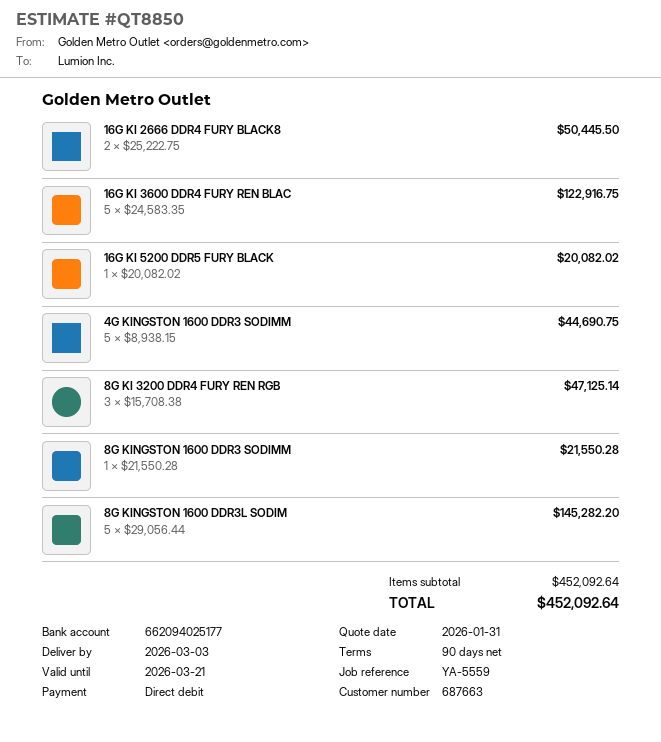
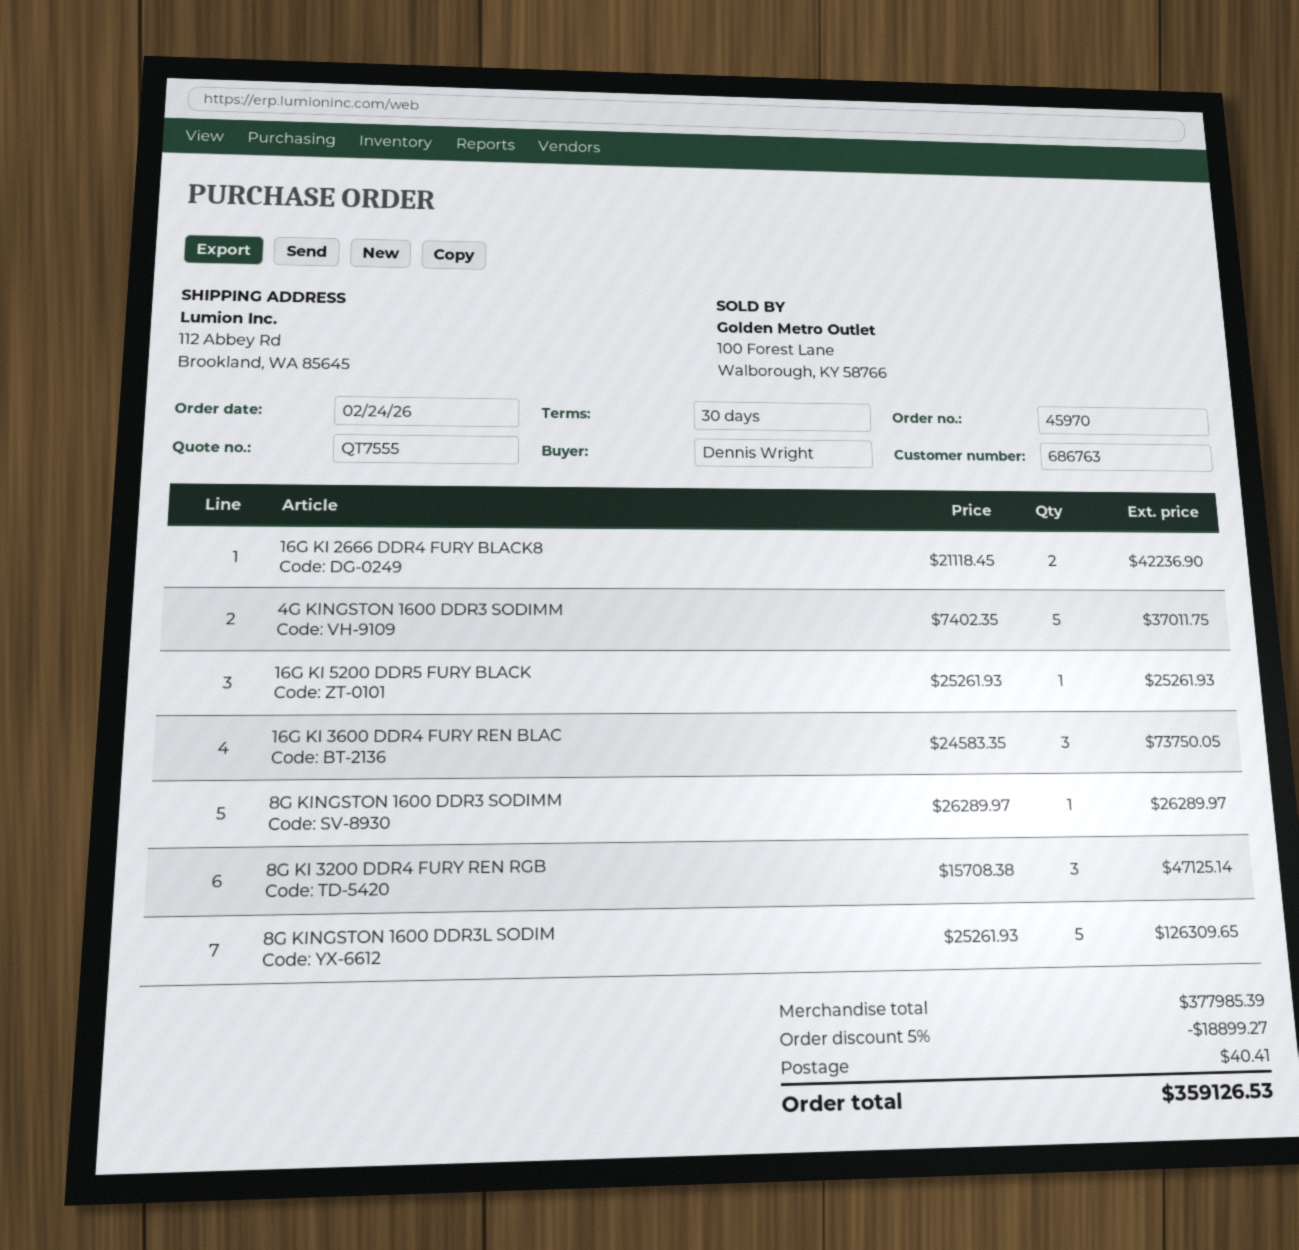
quote number: QT8850 -> QT7555
payment terms: 90 days -> 30 days
customer number: 687663 -> 686763
16G KI 2666 DDR4 FURY BLACK8: 2 x 25222.75 = 50445.50 -> 2 x 21118.45 = 42236.90
16G KI 3600 DDR4 FURY REN BLAC: 5 x 24583.35 = 122916.75 -> 3 x 24583.35 = 73750.05
16G KI 5200 DDR5 FURY BLACK: 1 x 20082.02 = 20082.02 -> 1 x 25261.93 = 25261.93
4G KINGSTON 1600 DDR3 SODIMM: 5 x 8938.15 = 44690.75 -> 5 x 7402.35 = 37011.75
8G KINGSTON 1600 DDR3 SODIMM: 1 x 21550.28 = 21550.28 -> 1 x 26289.97 = 26289.97
8G KINGSTON 1600 DDR3L SODIM: 5 x 29056.44 = 145282.20 -> 5 x 25261.93 = 126309.65
subtotal: 452092.64 -> 377985.39
discount: none -> 5% = 18899.27
shipping: none -> 40.41
total: 452092.64 -> 359126.53

